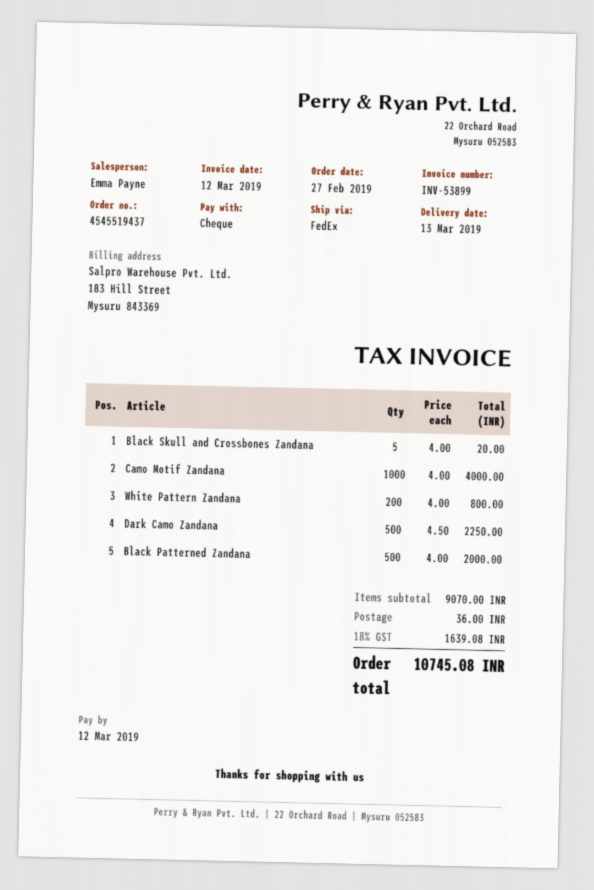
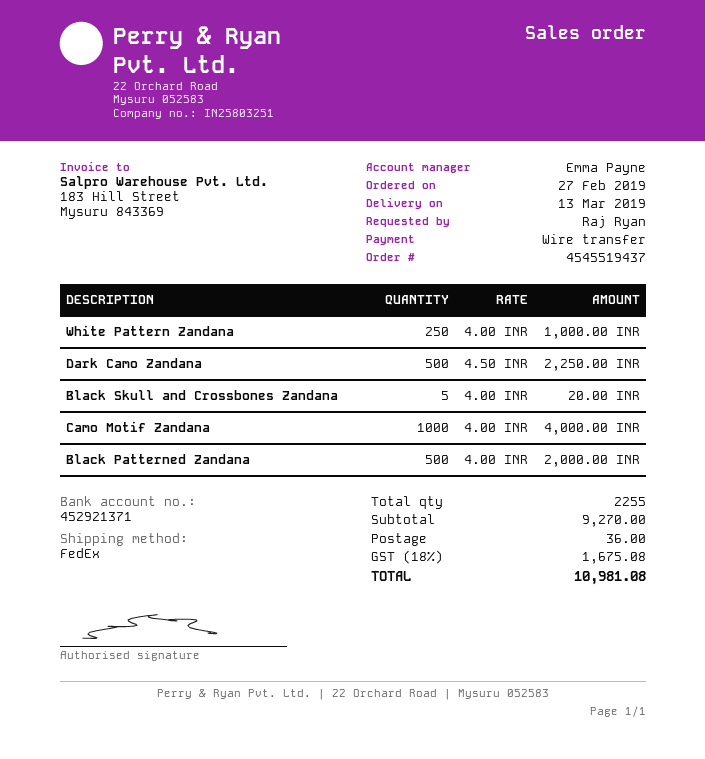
payment method: cheque -> bank transfer
White Pattern Zandana: 200 x 4.00 = 800.00 -> 250 x 4.00 = 1000.00
subtotal: 9070.00 -> 9270.00
tax: 18% = 1639.08 -> 18% = 1675.08
total: 10745.08 -> 10981.08

